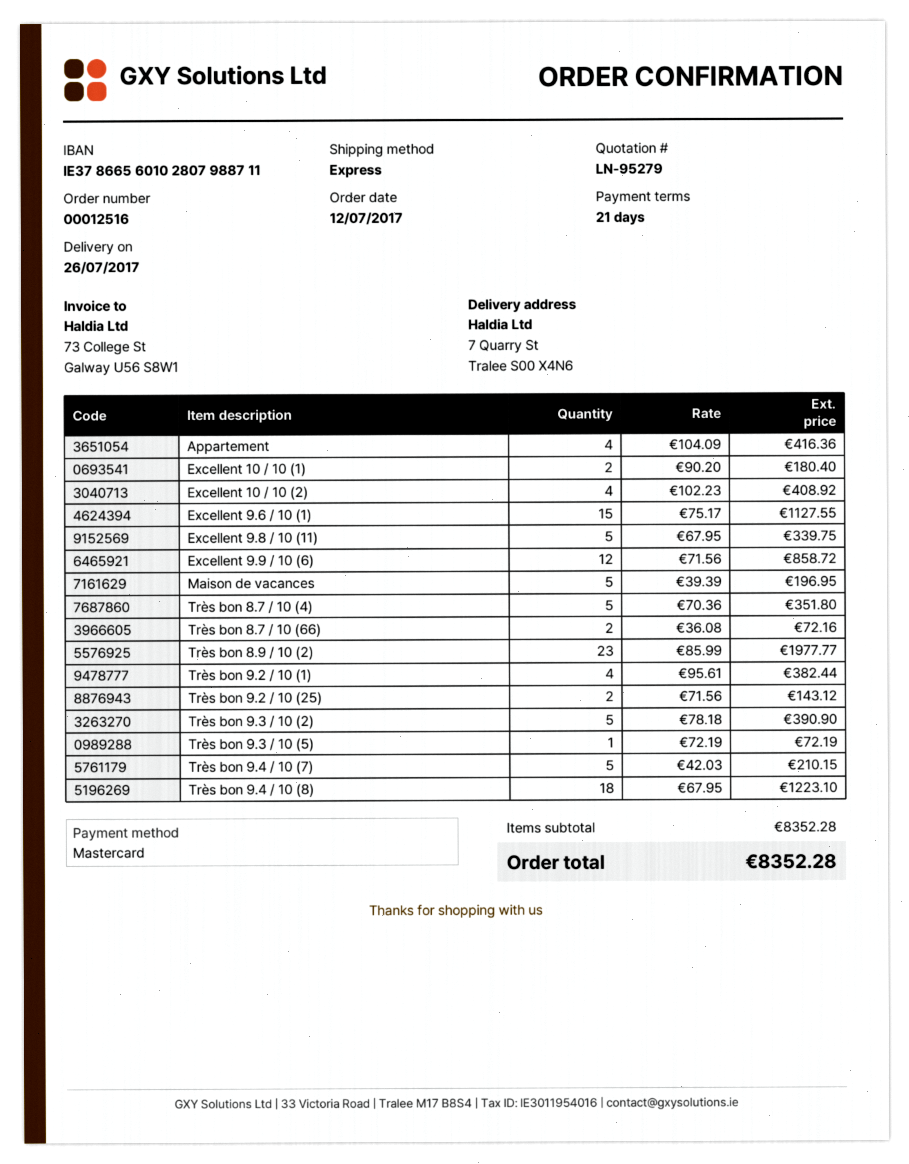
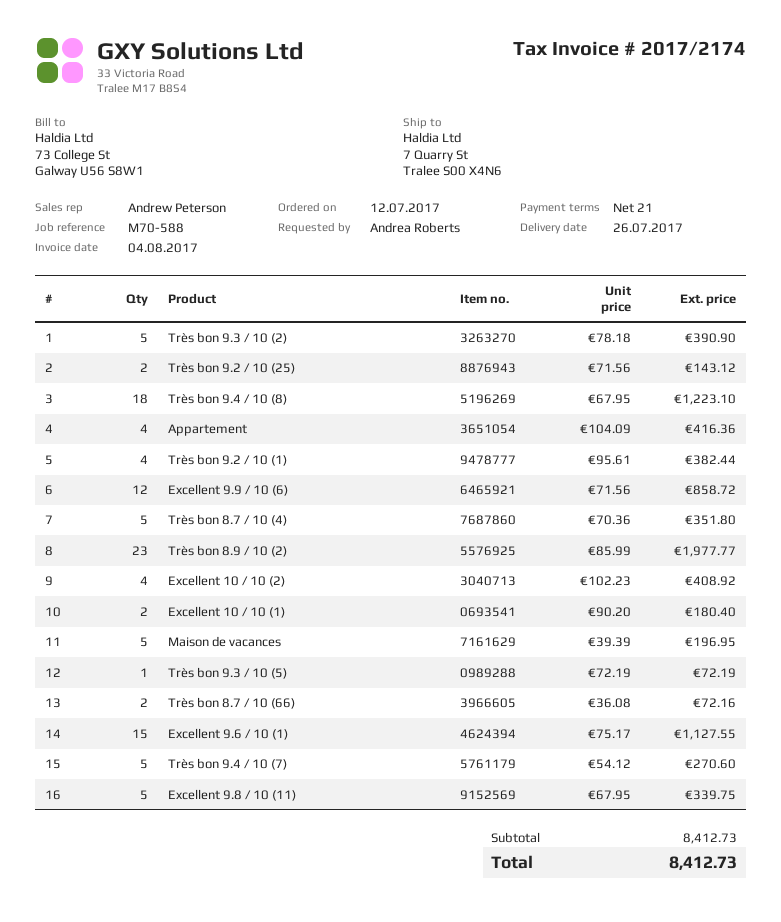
Très bon 9.4 / 10 (7): 5 x 42.03 = 210.15 -> 5 x 54.12 = 270.60
subtotal: 8352.28 -> 8412.73
total: 8352.28 -> 8412.73

